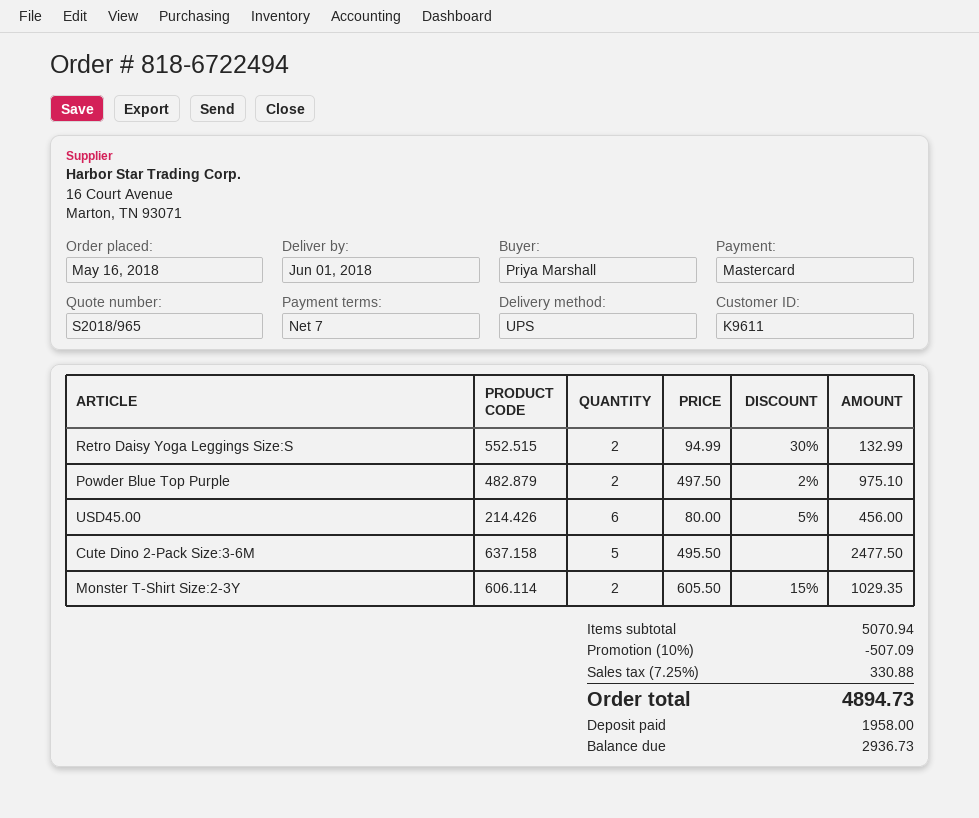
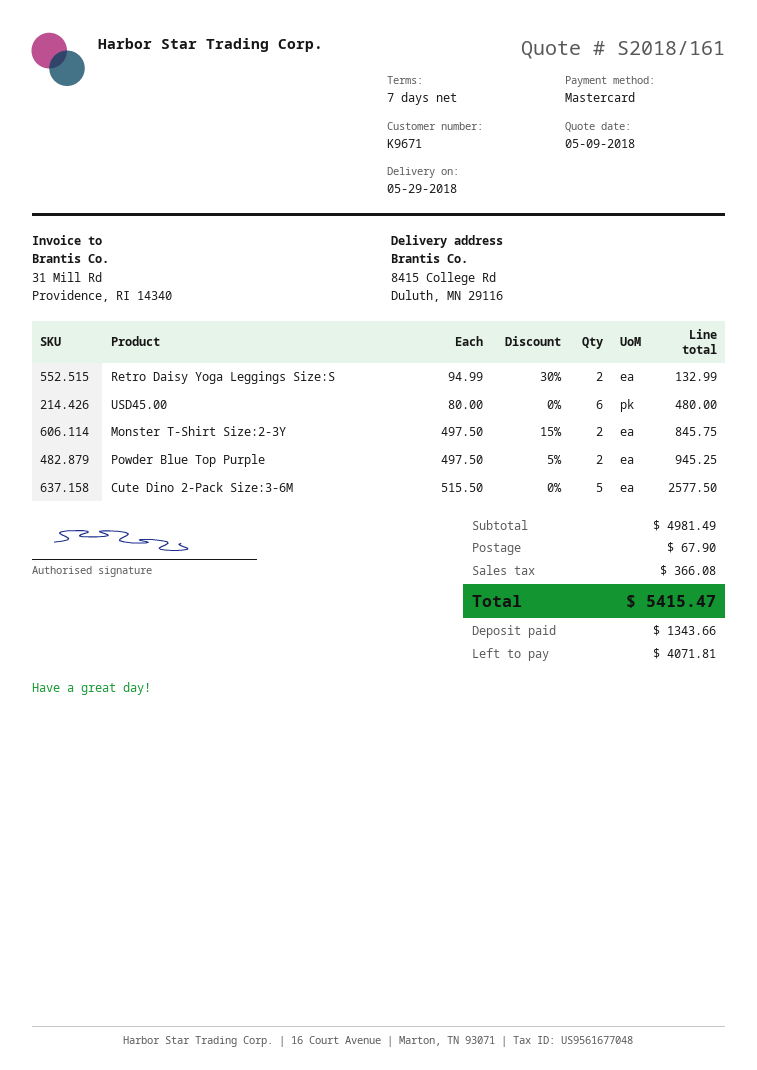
quote number: S2018/965 -> S2018/161
delivery date: 2018-06-01 -> 2018-05-29
customer number: K9611 -> K9671
Powder Blue Top Purple: 2 x 497.50 - 2% = 975.10 -> 2 x 497.50 - 5% = 945.25
USD45.00: 6 x 80.00 - 5% = 456.00 -> 6 x 80.00 = 480.00
Cute Dino 2-Pack Size:3-6M: 5 x 495.50 = 2477.50 -> 5 x 515.50 = 2577.50
Monster T-Shirt Size:2-3Y: 2 x 605.50 - 15% = 1029.35 -> 2 x 497.50 - 15% = 845.75
subtotal: 5070.94 -> 4981.49
discount: 10% = 507.09 -> none
shipping: none -> 67.90
tax: 330.88 -> 366.08
total: 4894.73 -> 5415.47
deposit: 1958.00 -> 1343.66
balance: 2936.73 -> 4071.81

